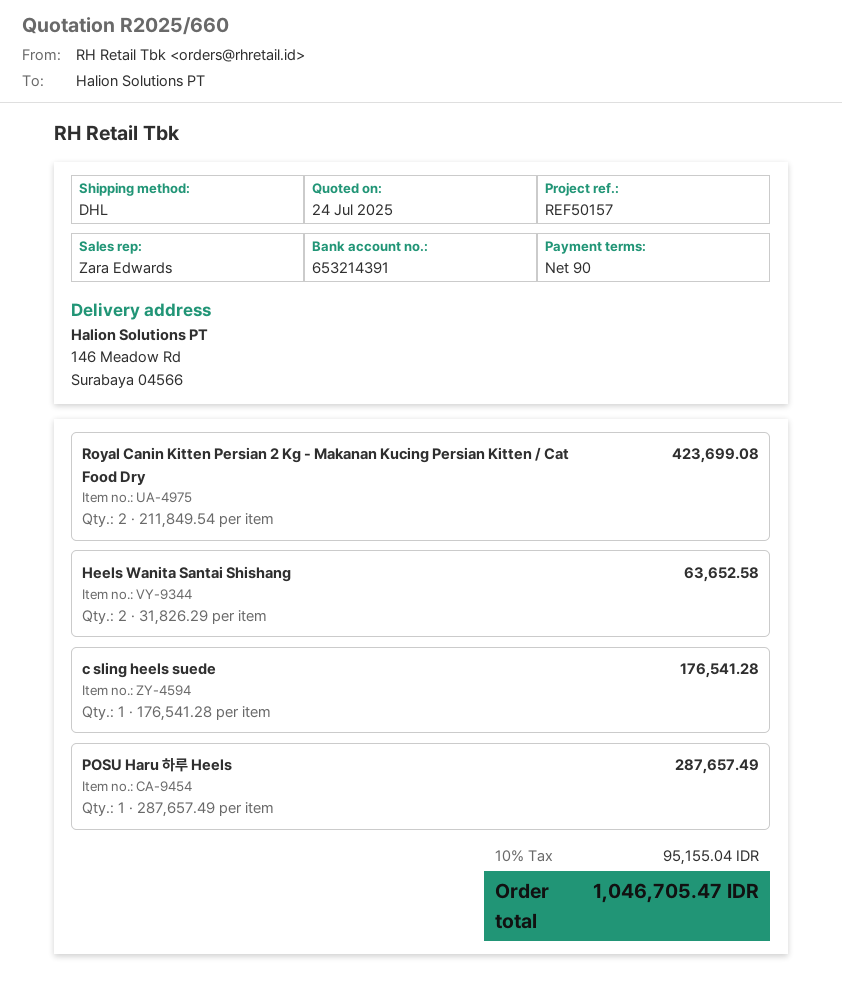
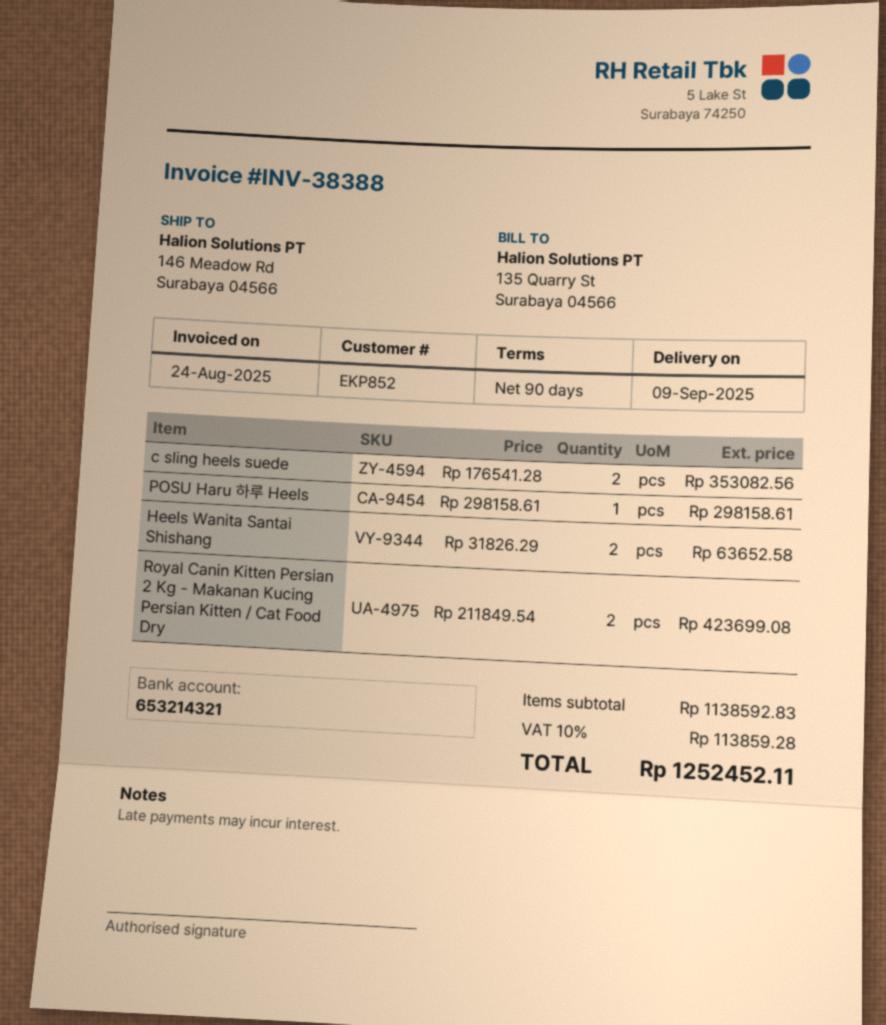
bank account: 653214391 -> 653214321
c sling heels suede: 1 x 176541.28 = 176541.28 -> 2 x 176541.28 = 353082.56
POSU Haru 하루 Heels: 1 x 287657.49 = 287657.49 -> 1 x 298158.61 = 298158.61
tax: 10% = 95155.04 -> 10% = 113859.28
total: 1046705.47 -> 1252452.11

